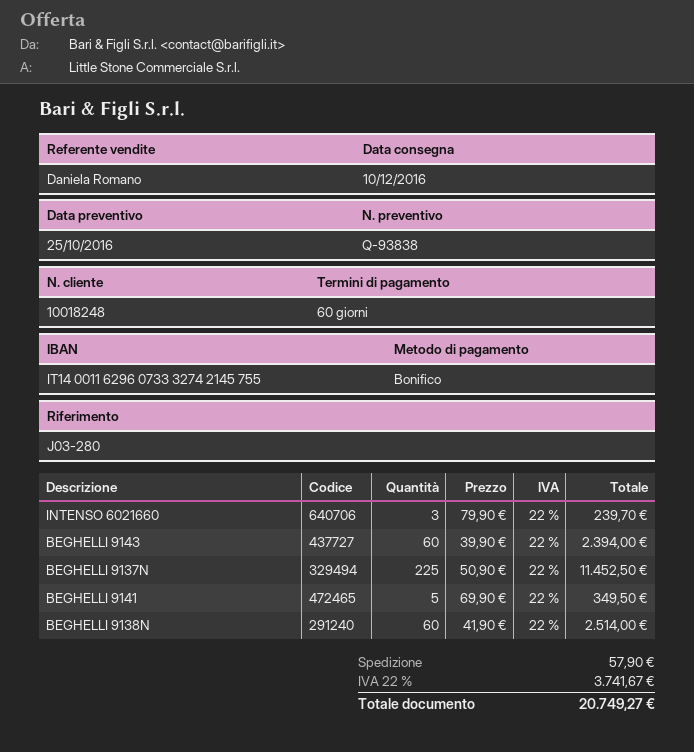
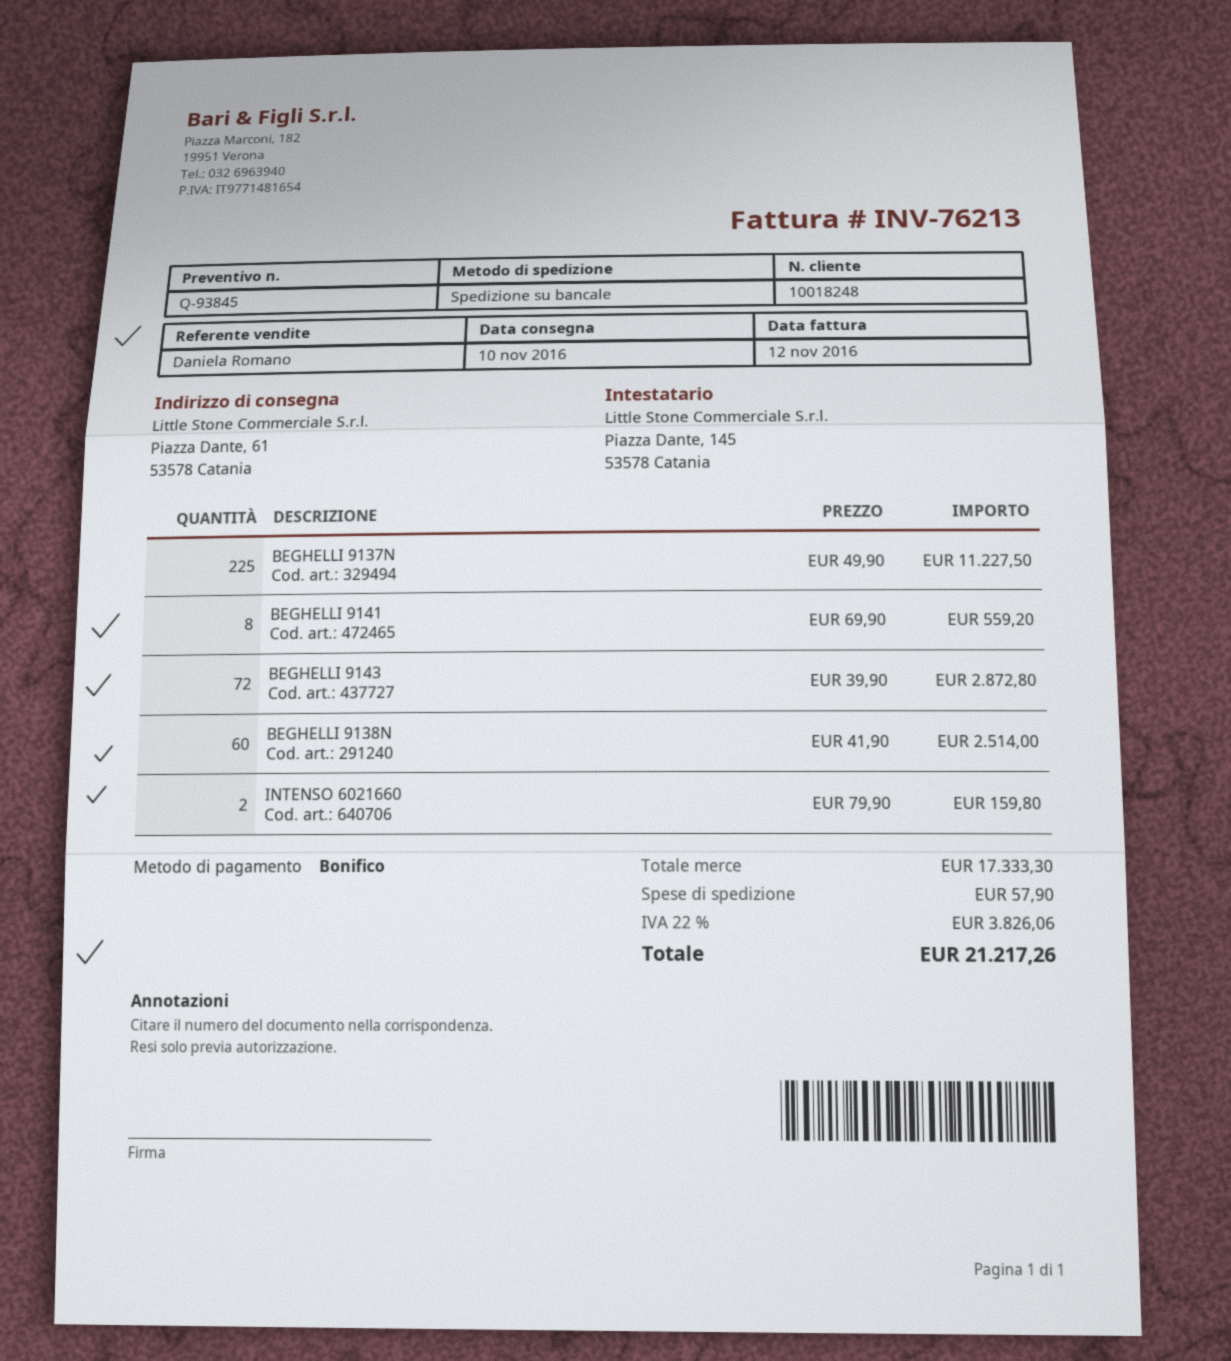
quote number: Q-93838 -> Q-93845
delivery date: 2016-12-10 -> 2016-11-10
INTENSO 6021660: 3 x 79.90 = 239.70 -> 2 x 79.90 = 159.80
BEGHELLI 9143: 60 x 39.90 = 2394.00 -> 72 x 39.90 = 2872.80
BEGHELLI 9137N: 225 x 50.90 = 11452.50 -> 225 x 49.90 = 11227.50
BEGHELLI 9141: 5 x 69.90 = 349.50 -> 8 x 69.90 = 559.20
tax: 22% = 3741.67 -> 22% = 3826.06
total: 20749.27 -> 21217.26

